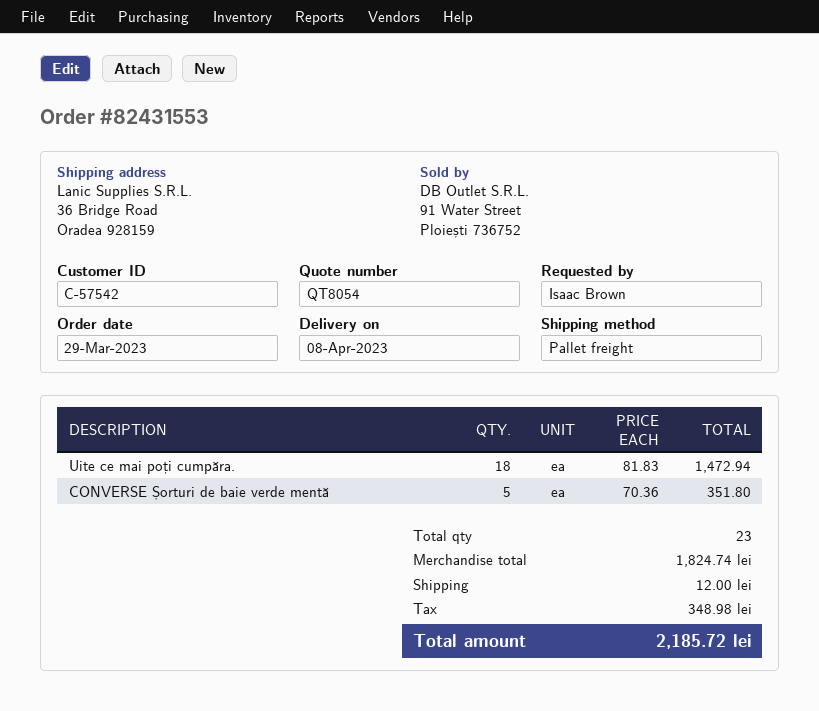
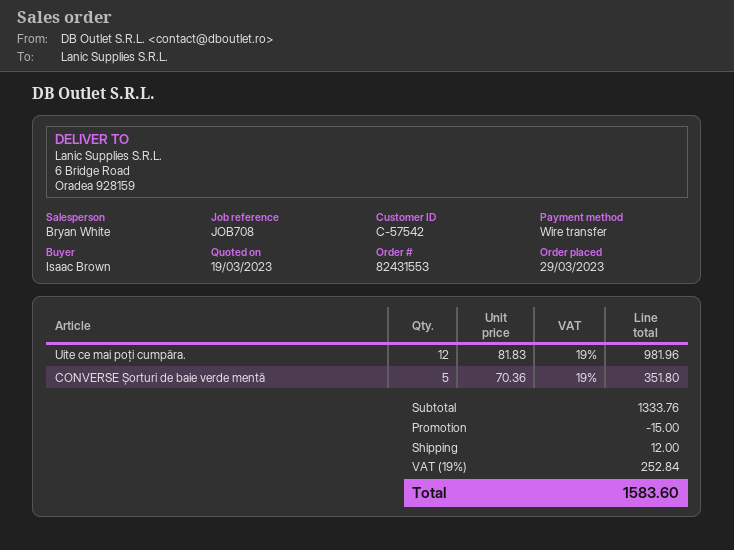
ship to: 36 Bridge Road, Oradea 928159 -> 6 Bridge Road, Oradea 928159
Uite ce mai poți cumpăra.: 18 x 81.83 = 1472.94 -> 12 x 81.83 = 981.96
subtotal: 1824.74 -> 1333.76
discount: none -> 15.00
tax: 348.98 -> 252.84
total: 2185.72 -> 1583.60

